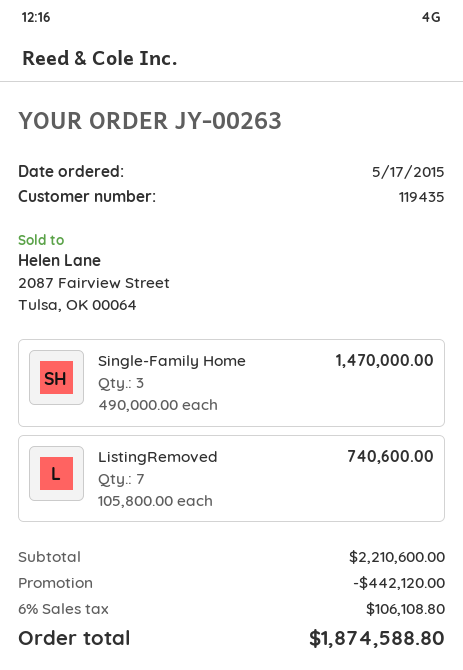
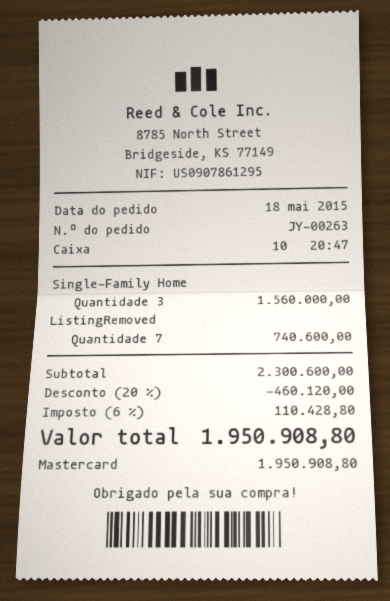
order date: 2015-05-17 -> 2015-05-18
Single-Family Home: 3 for 1470000.00 -> 3 for 1560000.00
subtotal: 2210600.00 -> 2300600.00
discount: 442120.00 -> 460120.00
tax: 6% = 106108.80 -> 6% = 110428.80
total: 1874588.80 -> 1950908.80

